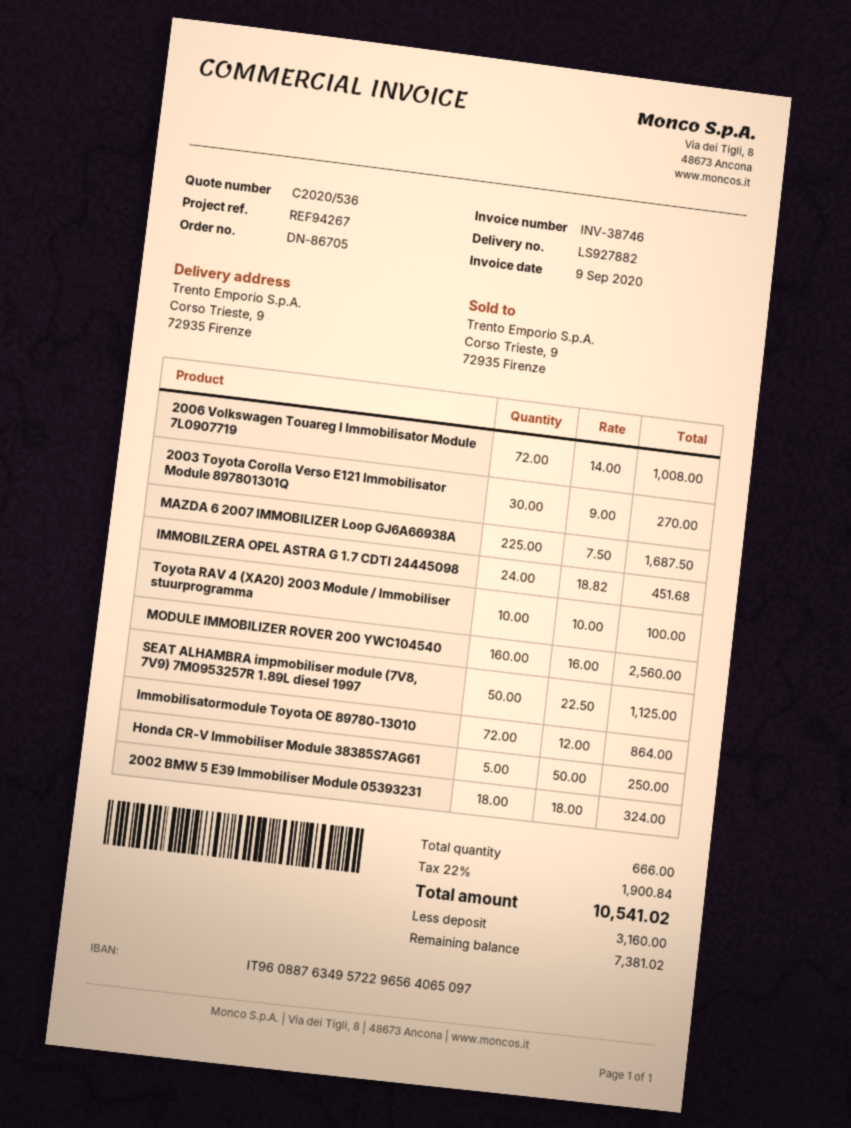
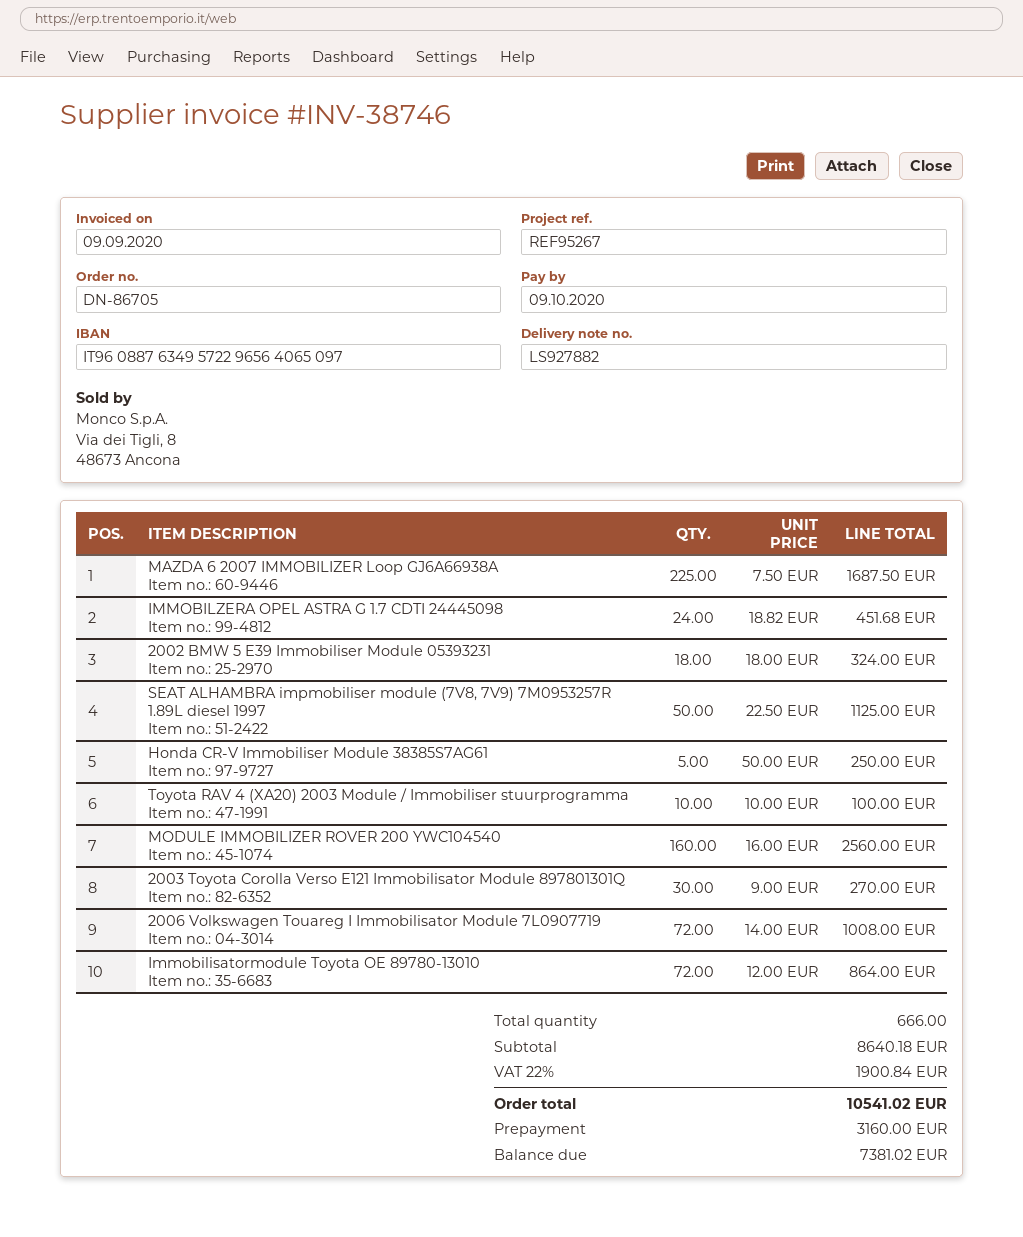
reference: REF94267 -> REF95267

